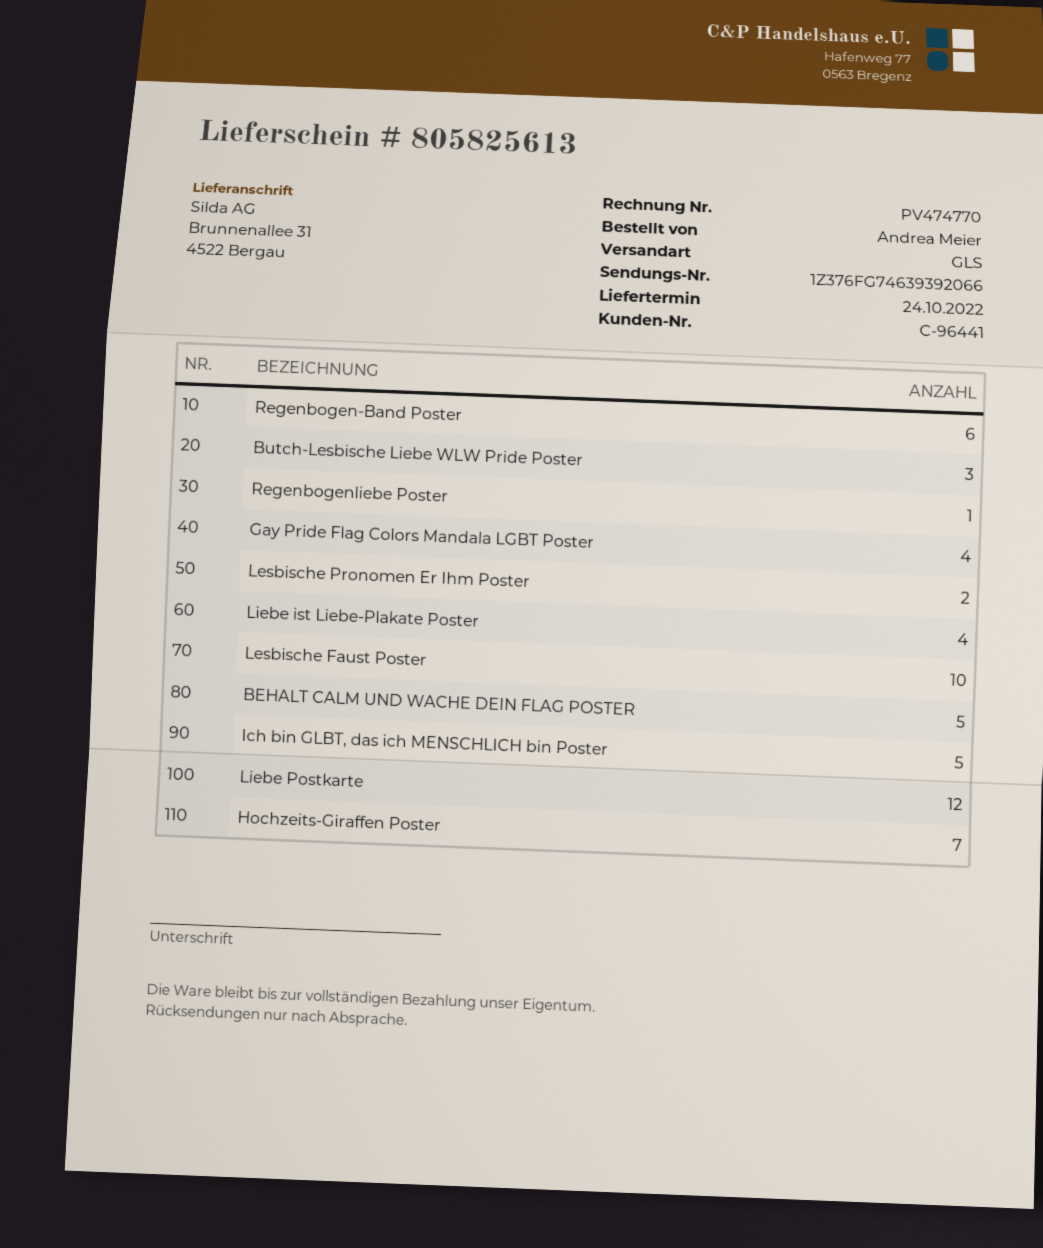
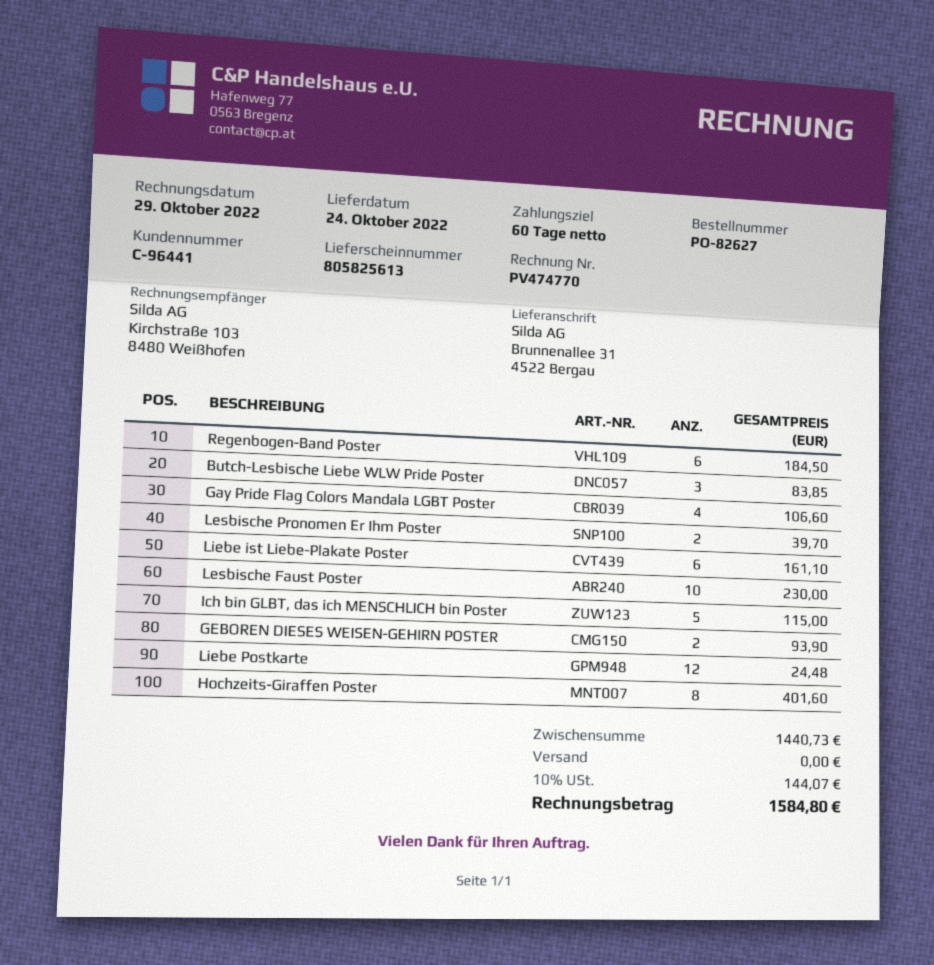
Regenbogenliebe Poster: 1 -> none
Liebe ist Liebe-Plakate Poster: 4 -> 6
BEHALT CALM UND WACHE DEIN FLAG POSTER: 5 -> none
Hochzeits-Giraffen Poster: 7 -> 8
GEBOREN DIESES WEISEN-GEHIRN POSTER: none -> 2

